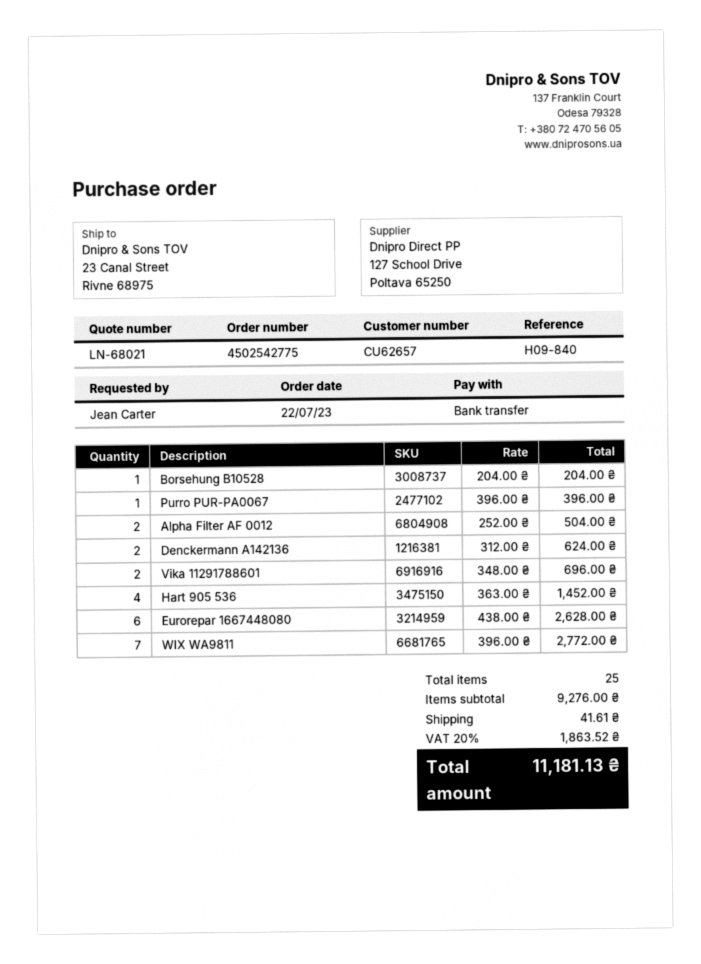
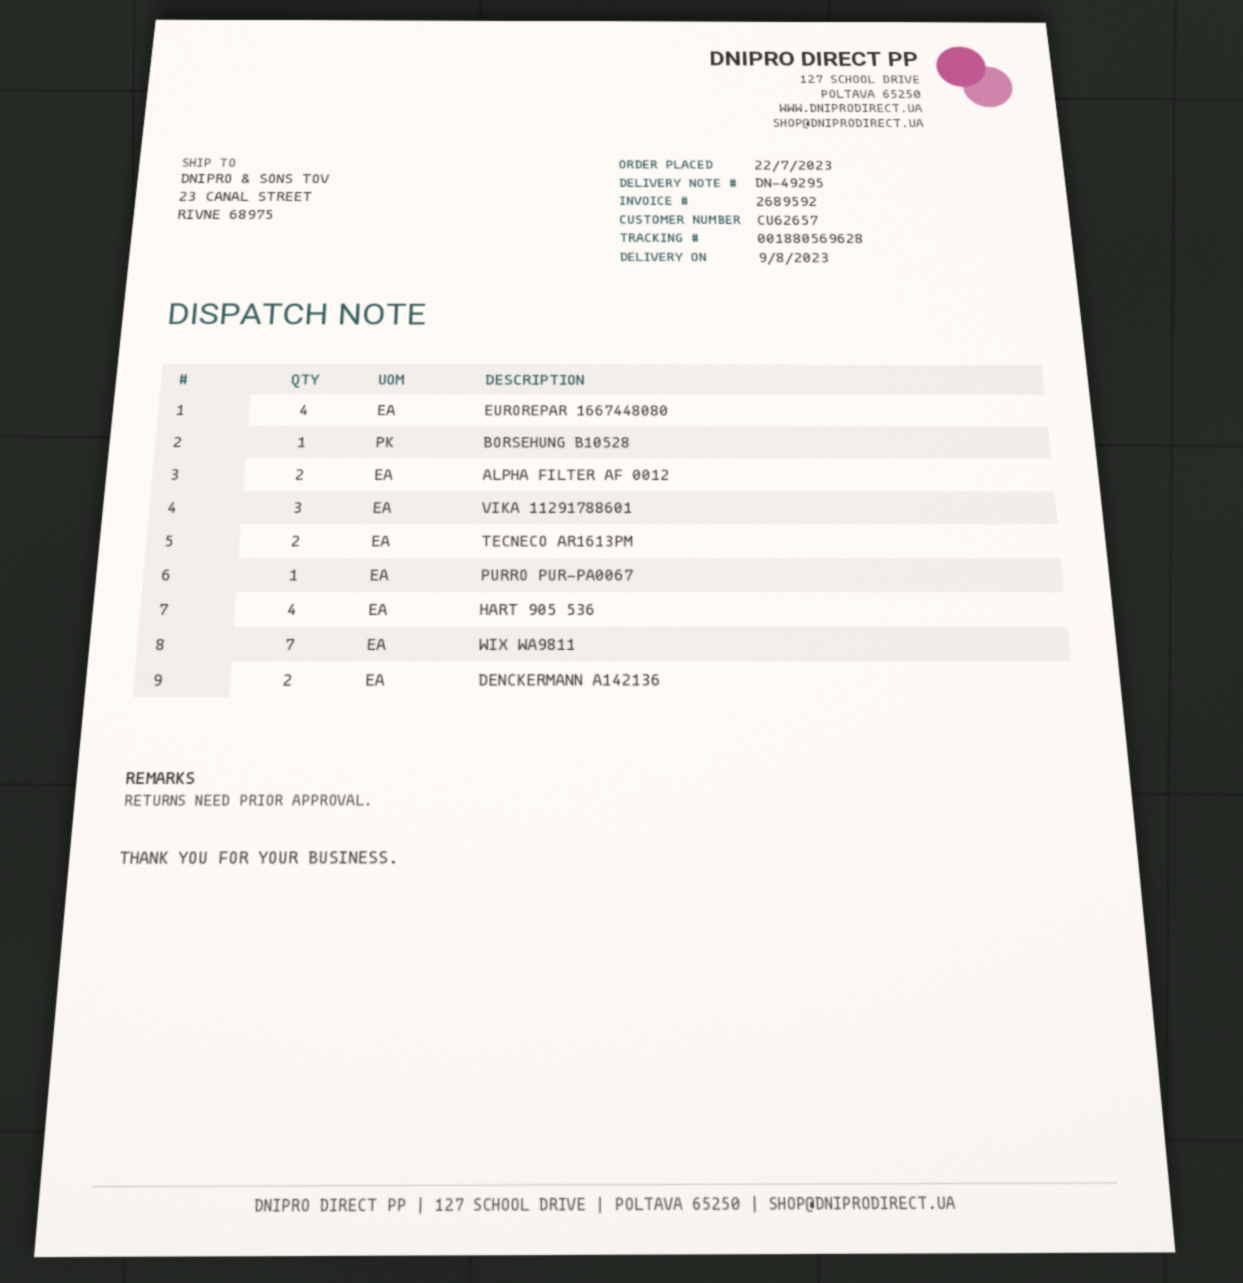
Vika 11291788601: 2 -> 3
Eurorepar 1667448080: 6 -> 4
TECNECO AR1613PM: none -> 2

